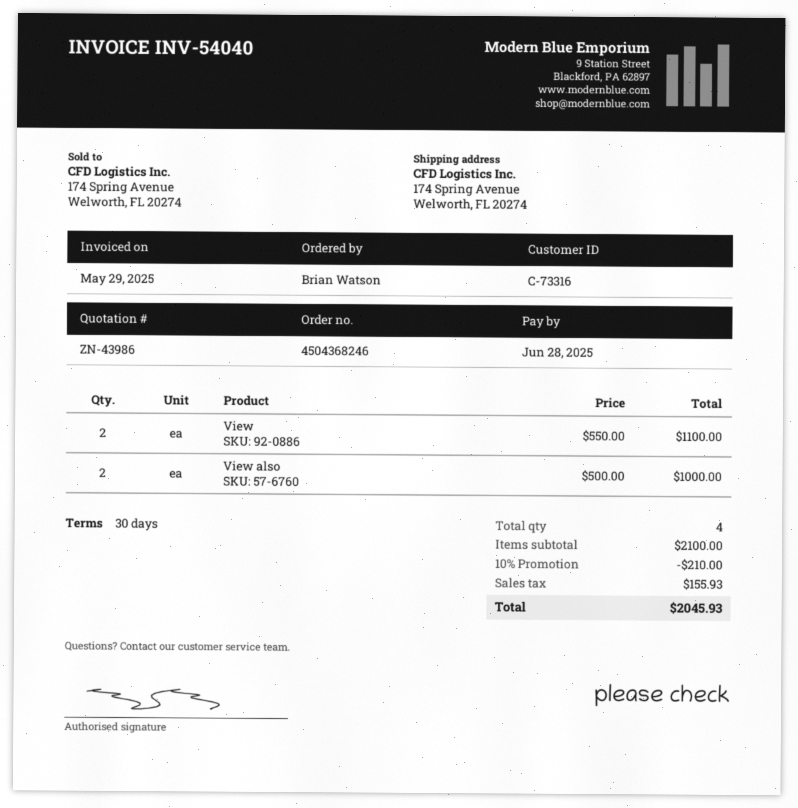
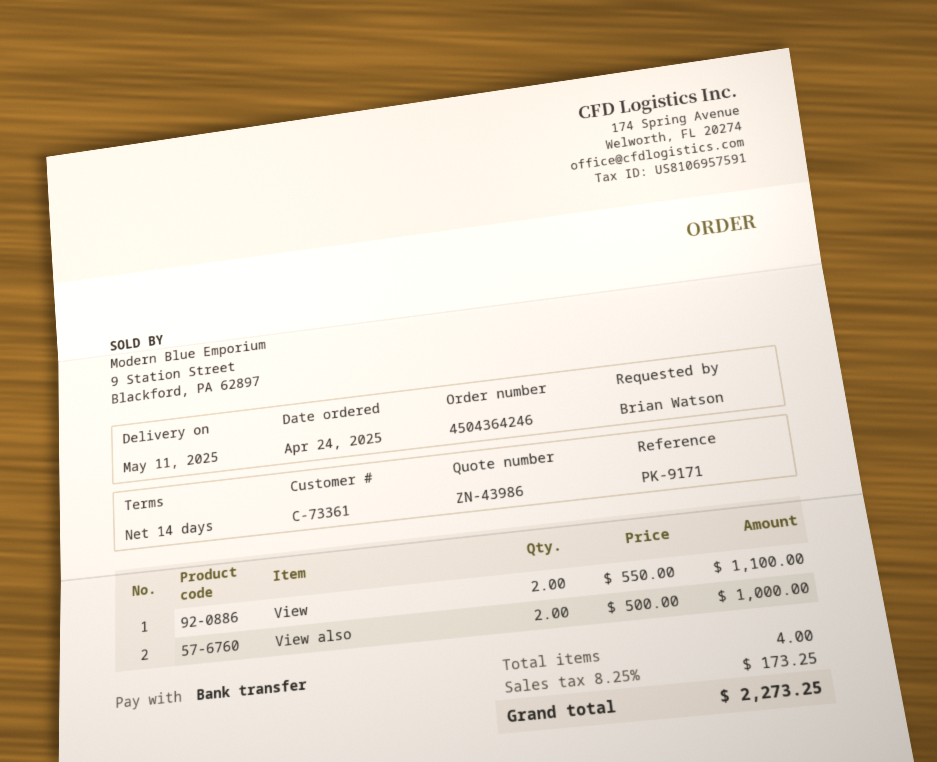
order number: 4504368246 -> 4504364246
payment terms: 30 days -> 14 days
customer number: C-73316 -> C-73361
discount: 10% = 210.00 -> none
tax: 155.93 -> 173.25
total: 2045.93 -> 2273.25

